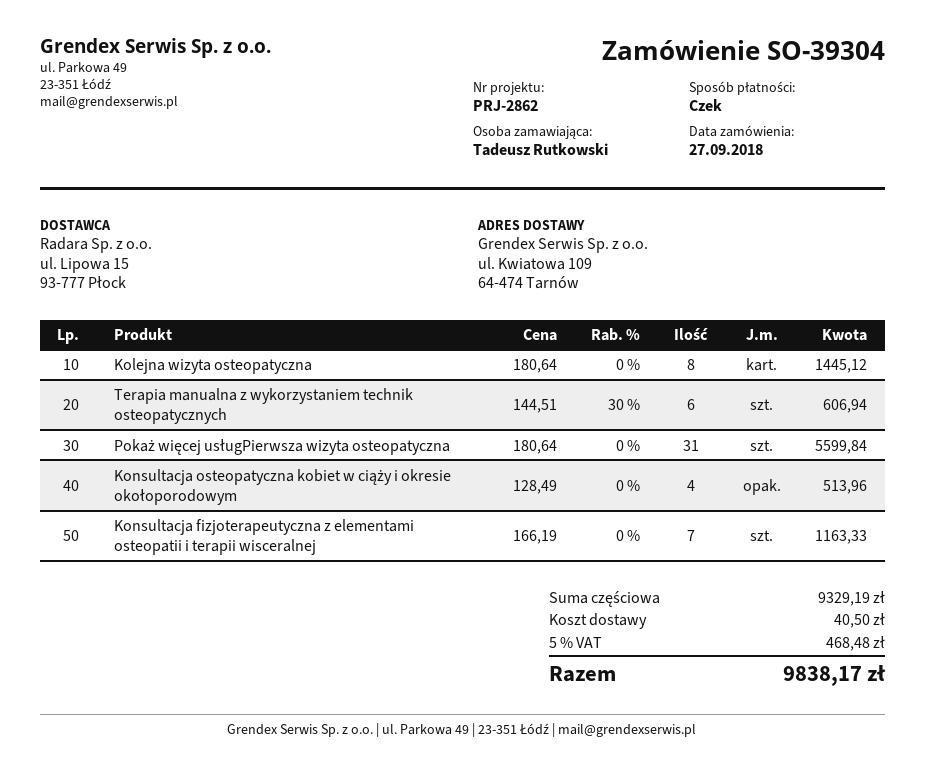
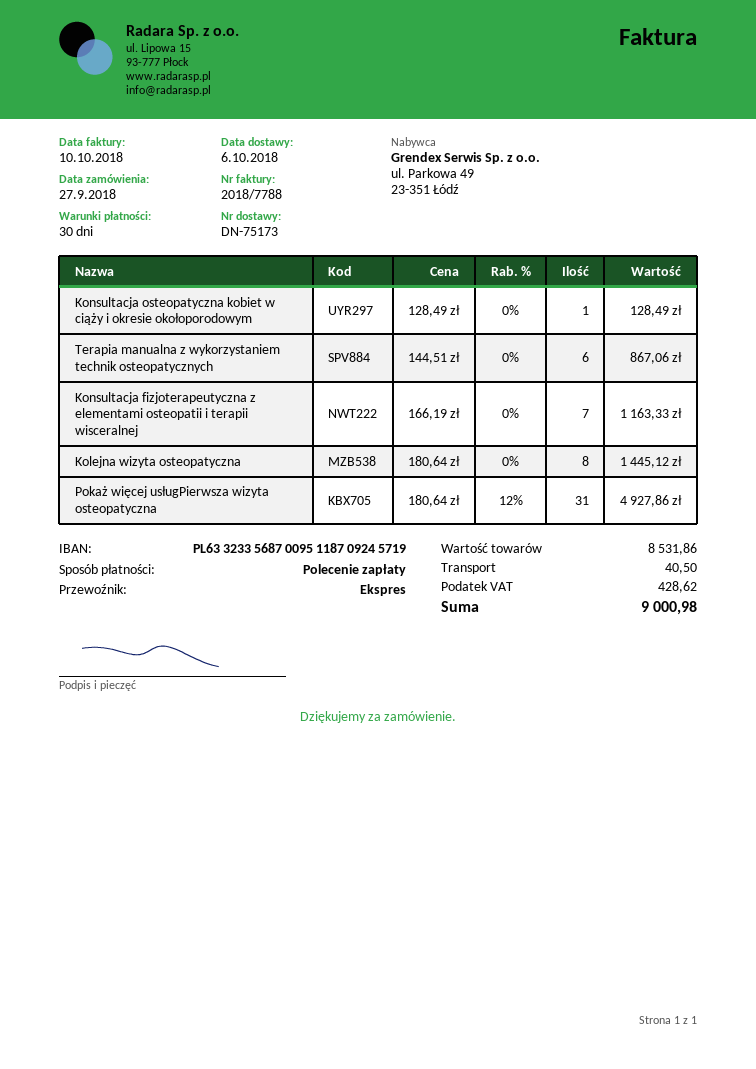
payment method: cheque -> direct debit
Terapia manualna z wykorzystaniem technik osteopatycznych: 6 x 144.51 - 30% = 606.94 -> 6 x 144.51 = 867.06
Pokaż więcej usługPierwsza wizyta osteopatyczna: 31 x 180.64 = 5599.84 -> 31 x 180.64 - 12% = 4927.86
Konsultacja osteopatyczna kobiet w ciąży i okresie okołoporodowym: 4 x 128.49 = 513.96 -> 1 x 128.49 = 128.49
subtotal: 9329.19 -> 8531.86
tax: 468.48 -> 428.62
total: 9838.17 -> 9000.98

